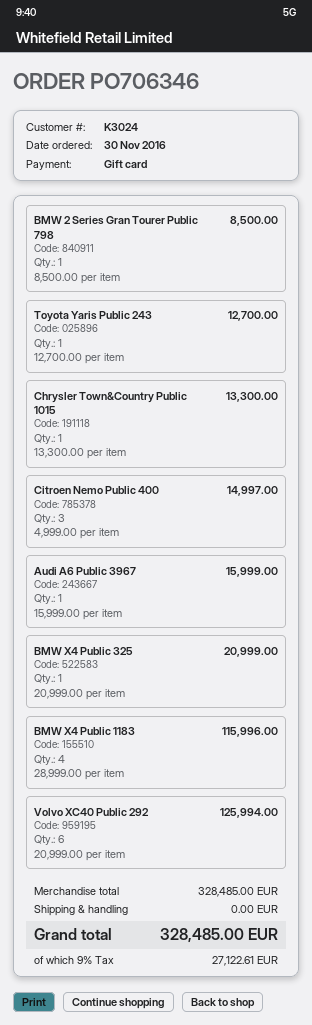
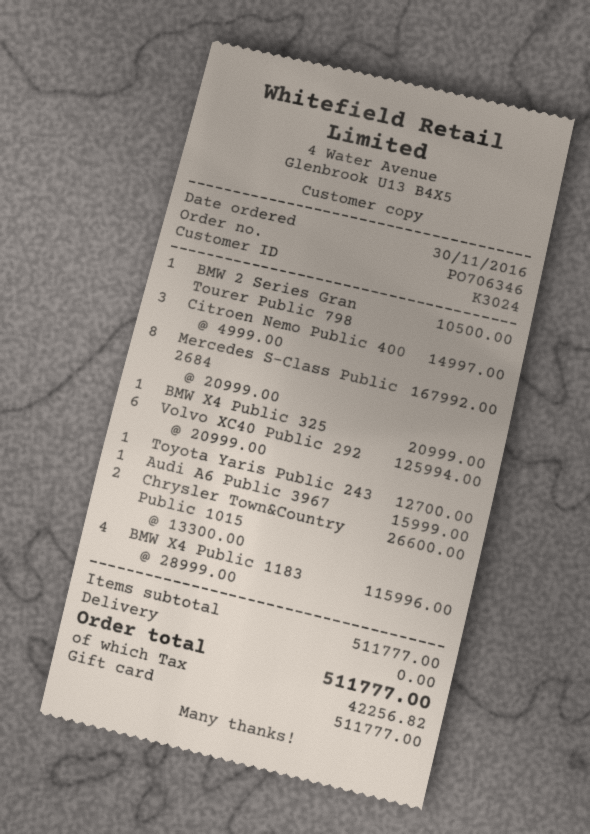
BMW 2 Series Gran Tourer Public 798: 1 x 8500.00 = 8500.00 -> 1 x 10500.00 = 10500.00
Chrysler Town&Country Public 1015: 1 x 13300.00 = 13300.00 -> 2 x 13300.00 = 26600.00
Mercedes S-Class Public 2684: none -> 8 x 20999.00 = 167992.00
subtotal: 328485.00 -> 511777.00
tax: 27122.61 -> 42256.82
total: 328485.00 -> 511777.00

